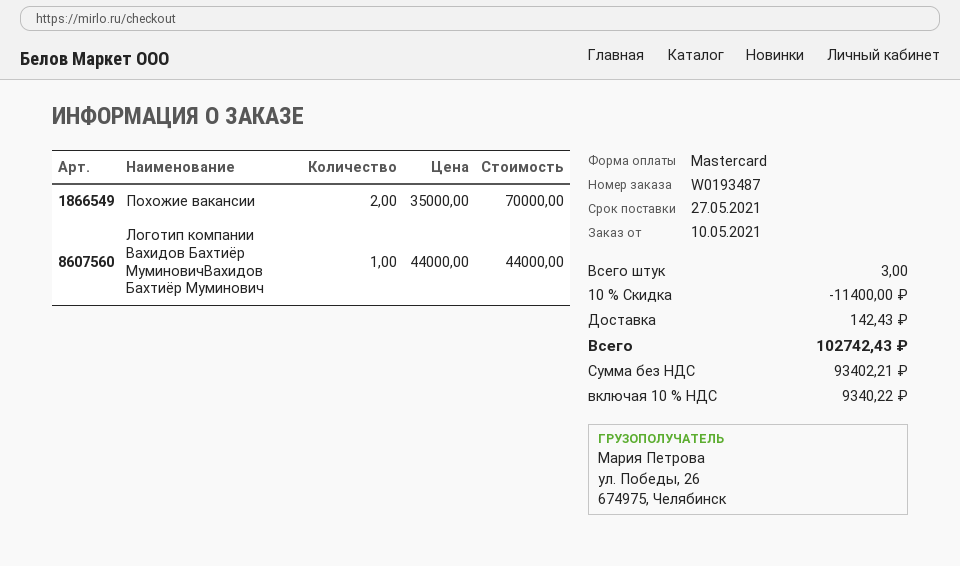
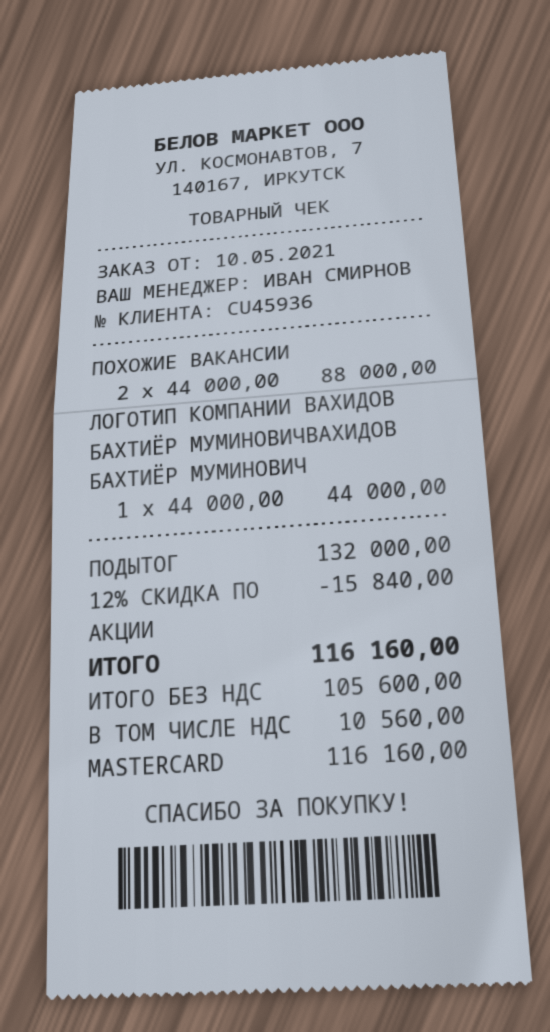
Похожие вакансии: 2 x 35000.00 = 70000.00 -> 2 x 44000.00 = 88000.00
discount: 10% = 11400.00 -> 12% = 15840.00
shipping: 142.43 -> none
net: 93402.21 -> 105600.00
tax: 9340.22 -> 10560.00
total: 102742.43 -> 116160.00

